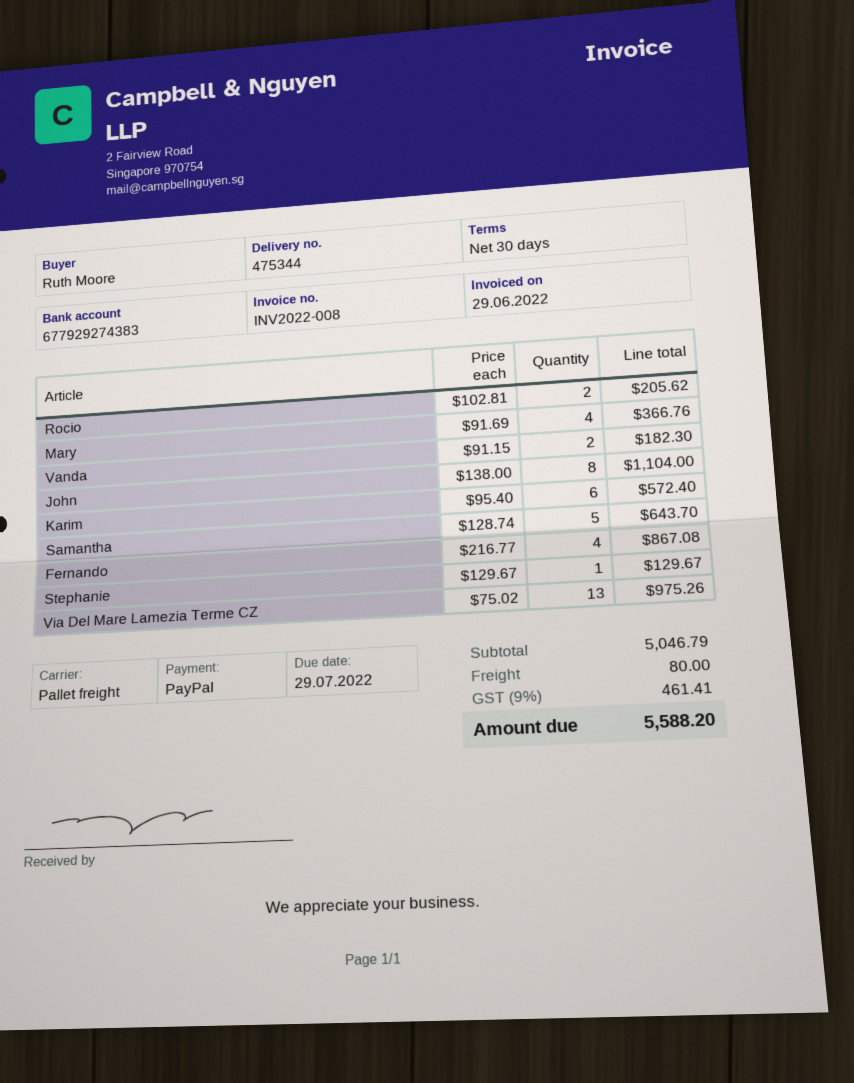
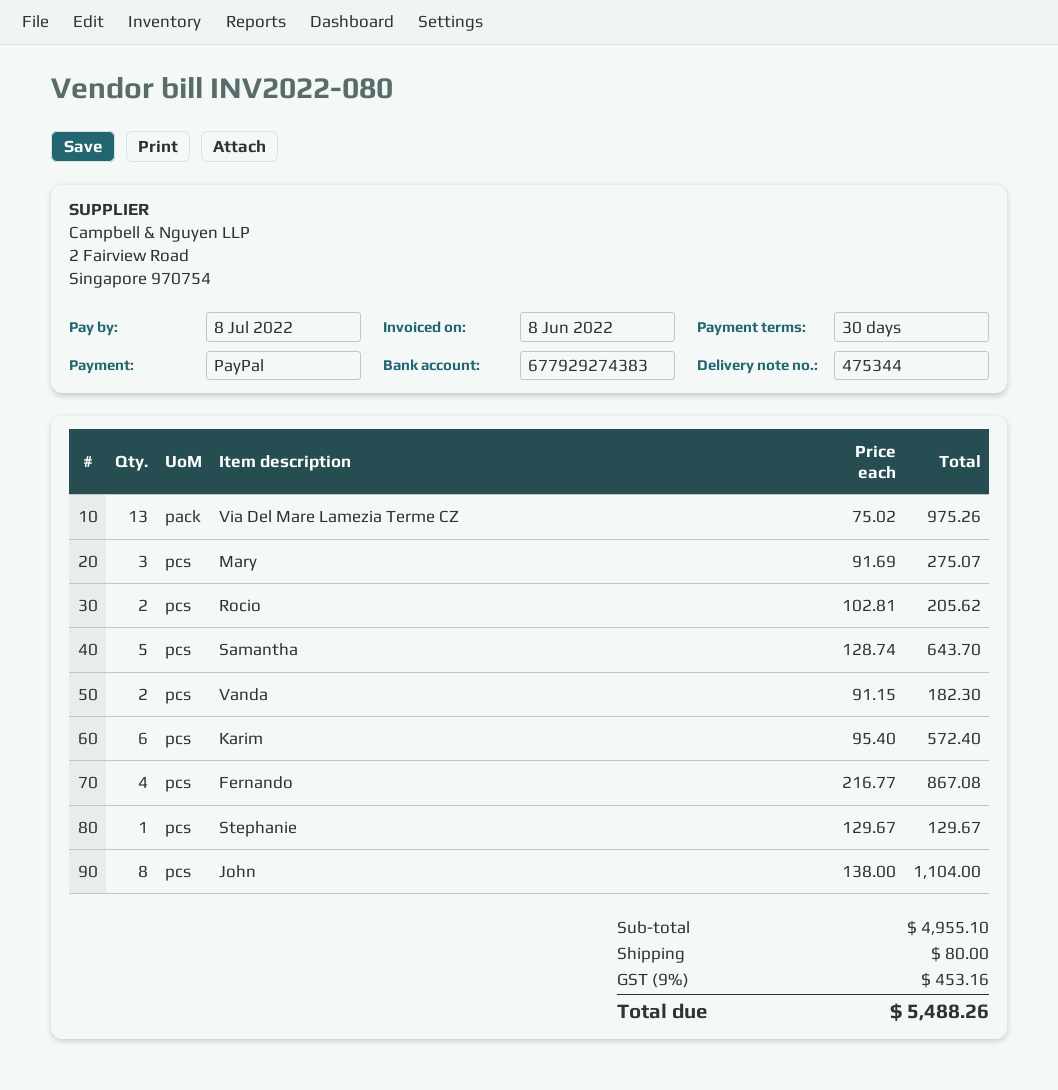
invoice number: INV2022-008 -> INV2022-080
invoice date: 2022-06-29 -> 2022-06-08
due date: 2022-07-29 -> 2022-07-08
Mary: 4 x 91.69 = 366.76 -> 3 x 91.69 = 275.07
subtotal: 5046.79 -> 4955.10
tax: 9% = 461.41 -> 9% = 453.16
total: 5588.20 -> 5488.26

